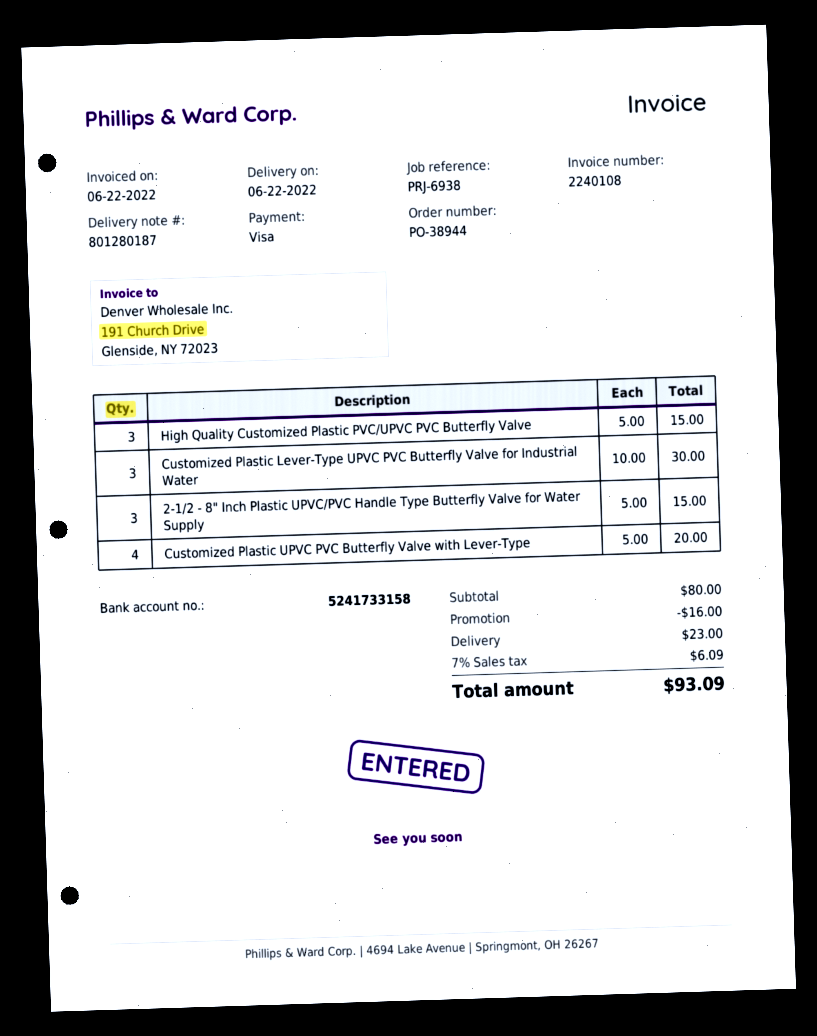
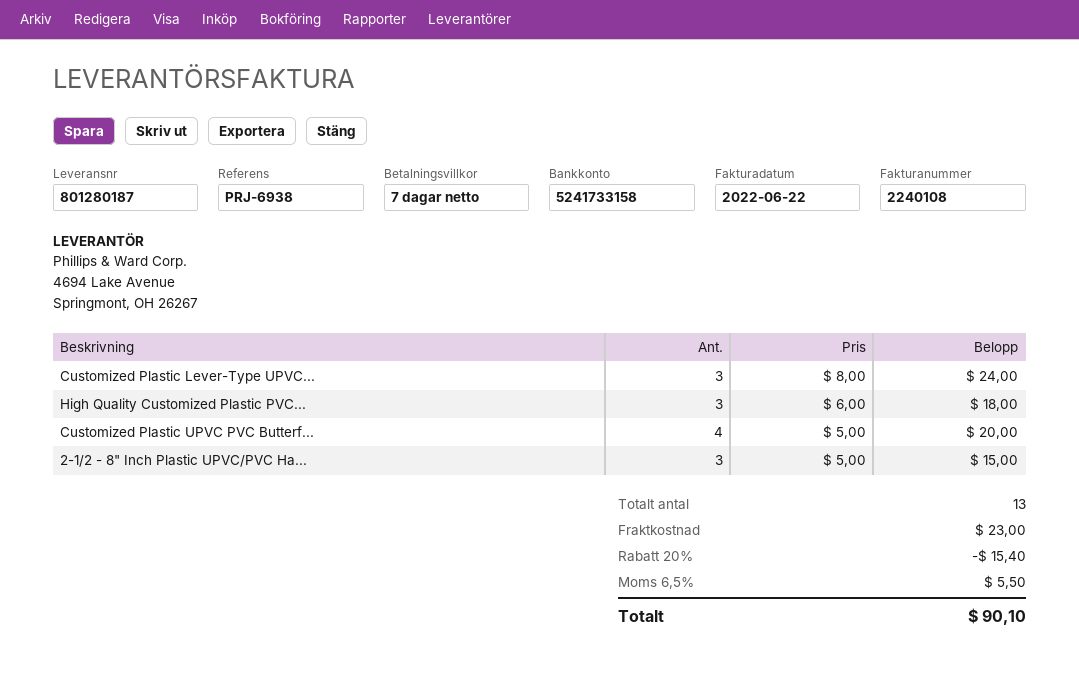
High Quality Customized Plastic PVC/UPVC PVC Butterfly Valve: 3 x 5.00 = 15.00 -> 3 x 6.00 = 18.00
Customized Plastic Lever-Type UPVC PVC Butterfly Valve for Industrial Water: 3 x 10.00 = 30.00 -> 3 x 8.00 = 24.00
discount: 16.00 -> 15.40
tax: 7% = 6.09 -> 6.5% = 5.50
total: 93.09 -> 90.10

